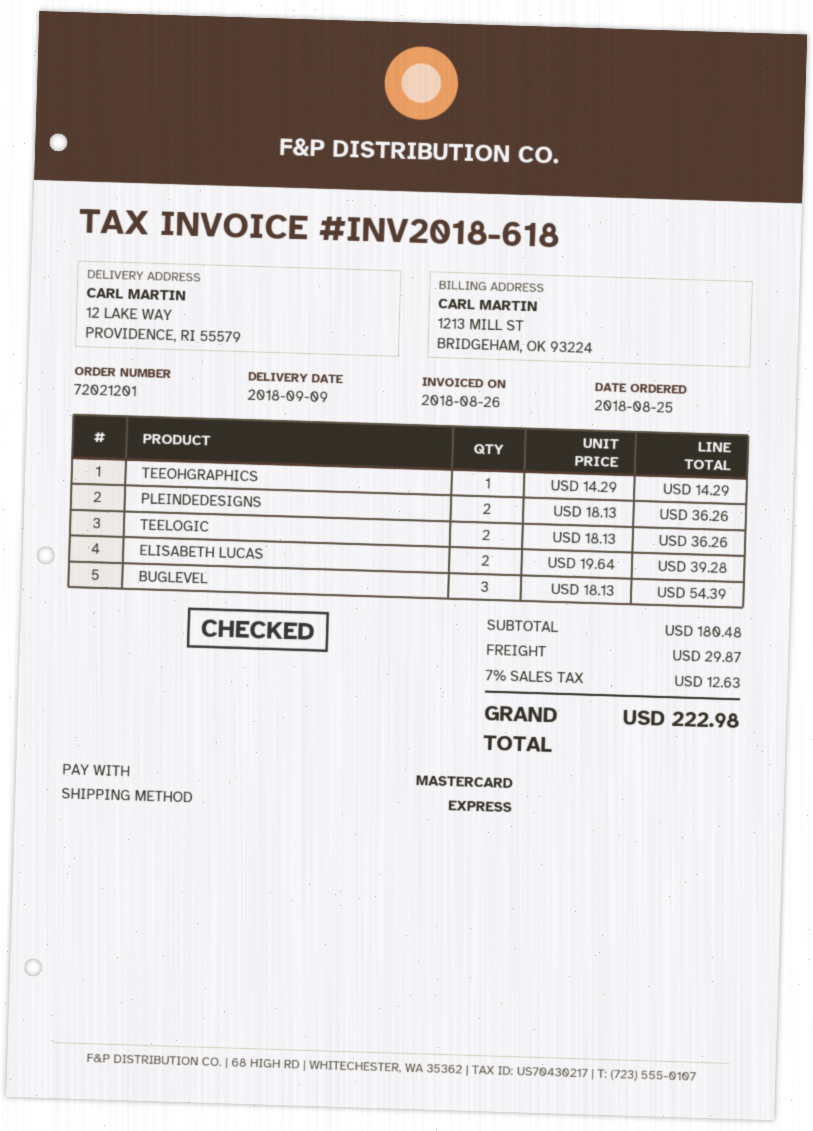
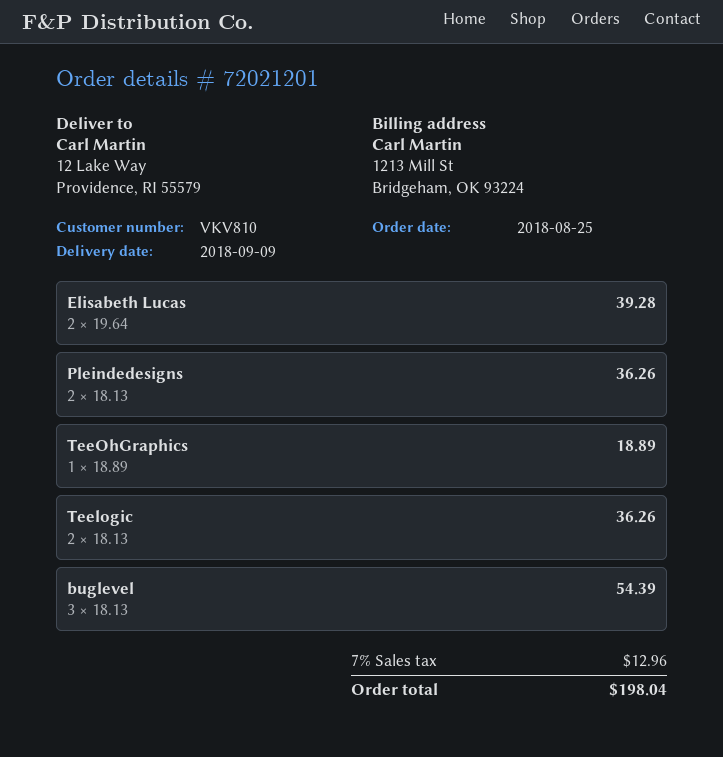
TEEOHGRAPHICS: 1 x 14.29 = 14.29 -> 1 x 18.89 = 18.89
shipping: 29.87 -> none
tax: 7% = 12.63 -> 7% = 12.96
total: 222.98 -> 198.04

